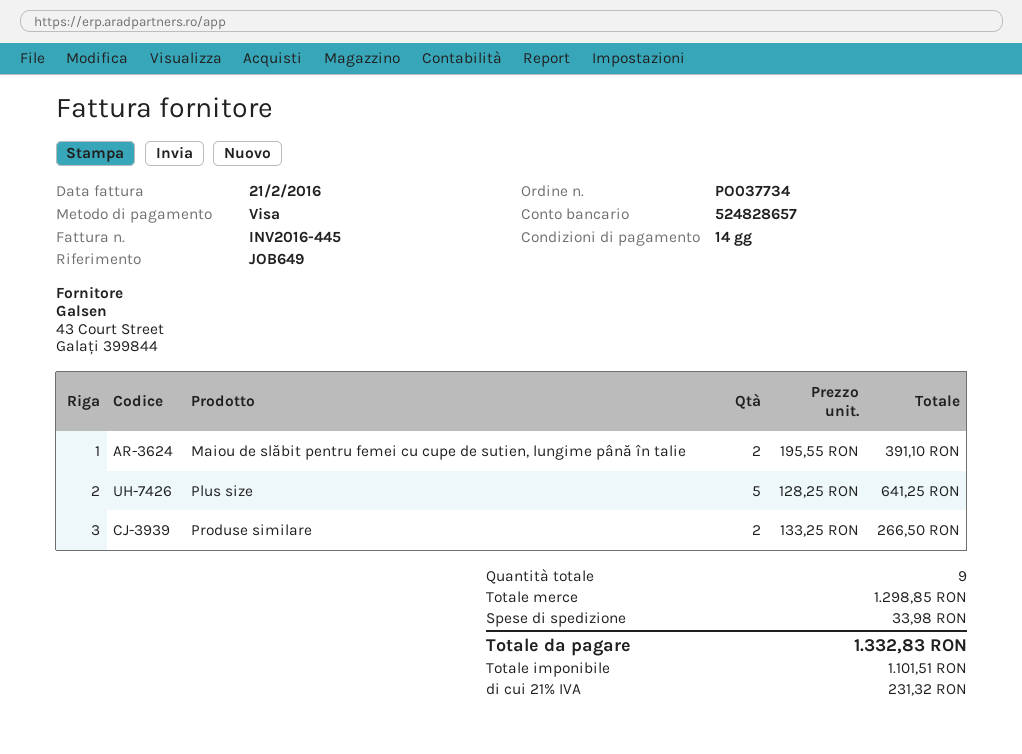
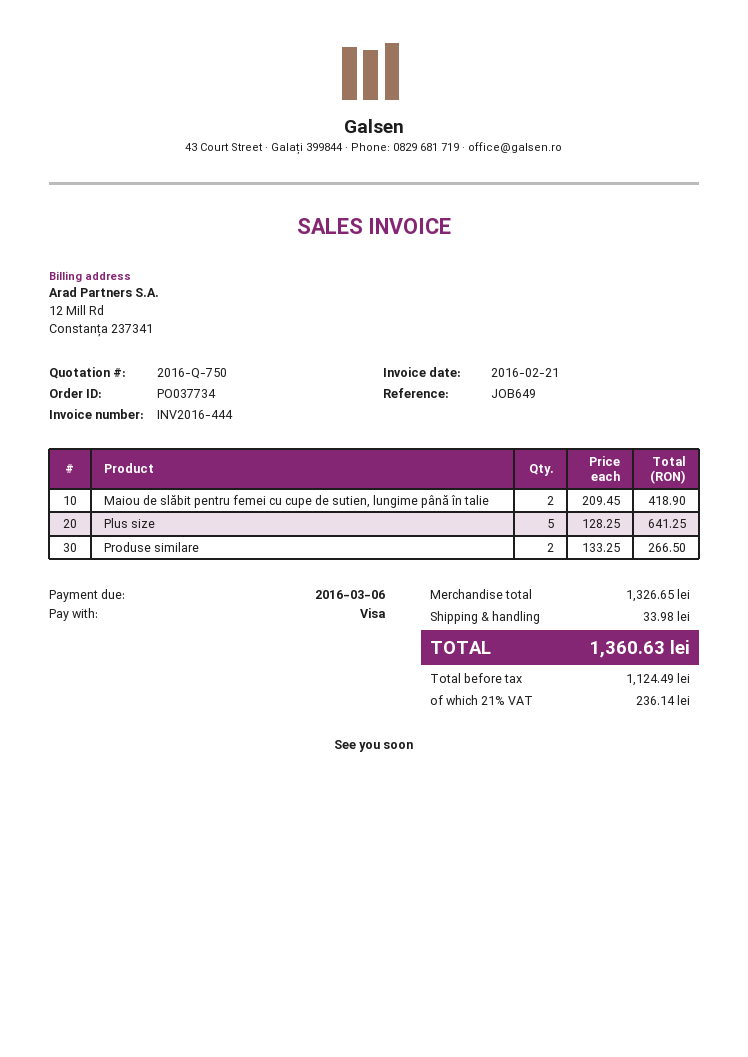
invoice number: INV2016-445 -> INV2016-444
Maiou de slăbit pentru femei cu cupe de sutien, lungime până în talie: 2 x 195.55 = 391.10 -> 2 x 209.45 = 418.90
subtotal: 1298.85 -> 1326.65
net: 1101.51 -> 1124.49
tax: 21% = 231.32 -> 21% = 236.14
total: 1332.83 -> 1360.63

